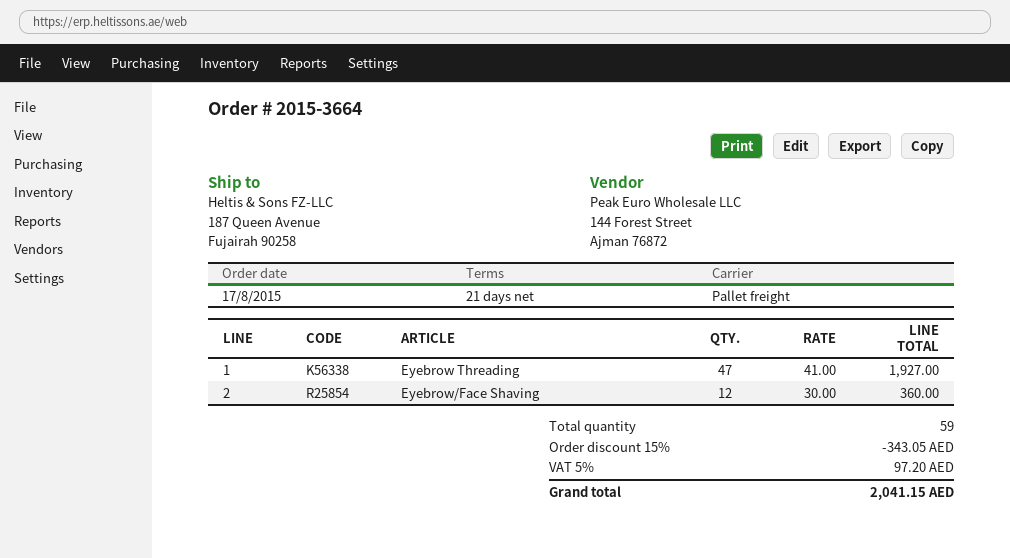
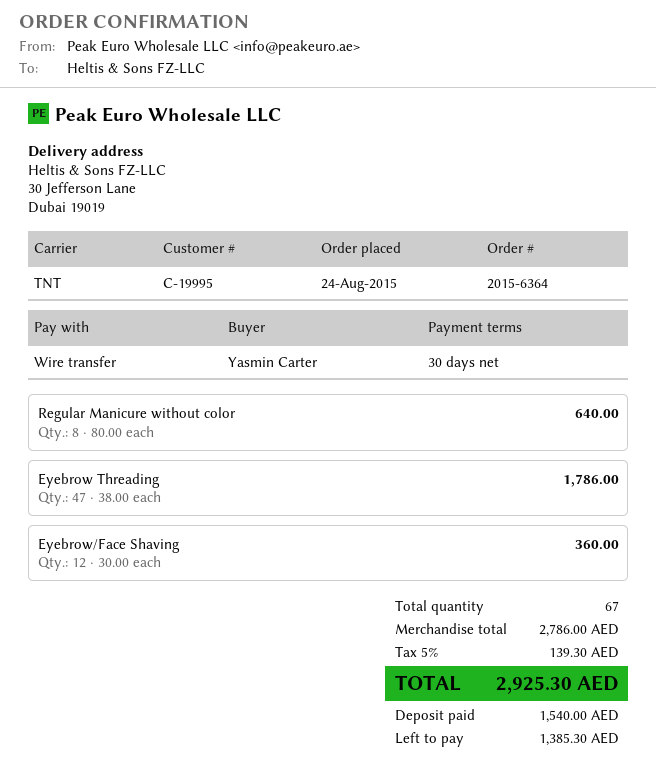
order number: 2015-3664 -> 2015-6364
order date: 2015-08-17 -> 2015-08-24
payment terms: 21 days -> 30 days
shipping method: pallet freight -> TNT
ship to: 187 Queen Avenue, Fujairah 90258 -> 30 Jefferson Lane, Dubai 19019
Eyebrow Threading: 47 x 41.00 = 1927.00 -> 47 x 38.00 = 1786.00
Regular Manicure without color: none -> 8 x 80.00 = 640.00
total quantity: 59 -> 67
discount: 15% = 343.05 -> none
tax: 5% = 97.20 -> 5% = 139.30
total: 2041.15 -> 2925.30

